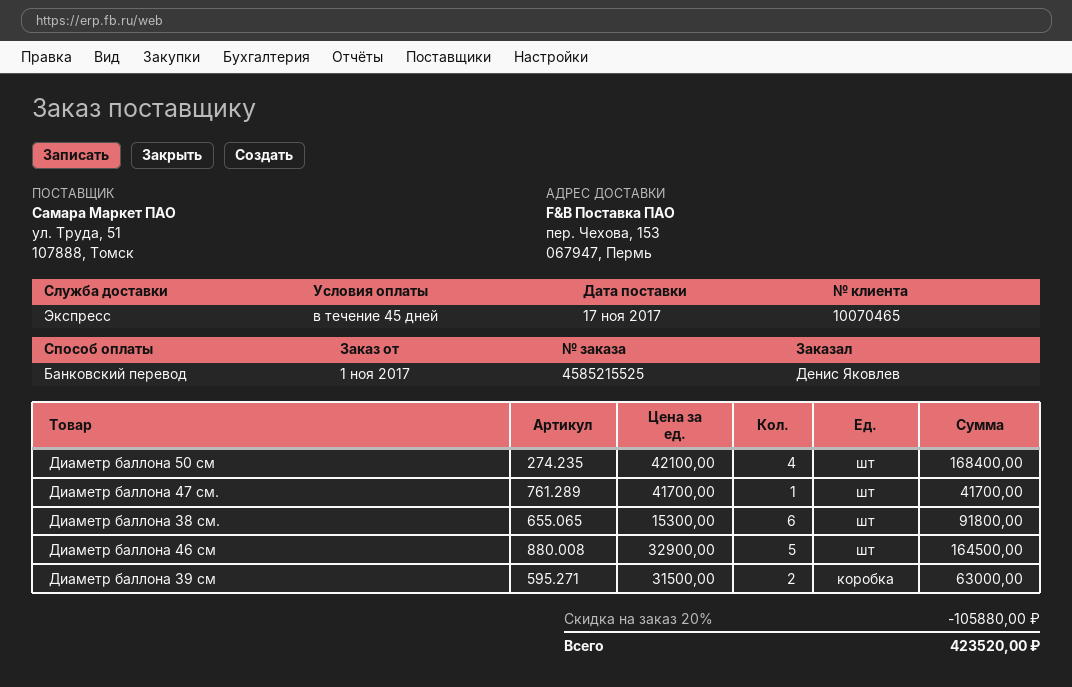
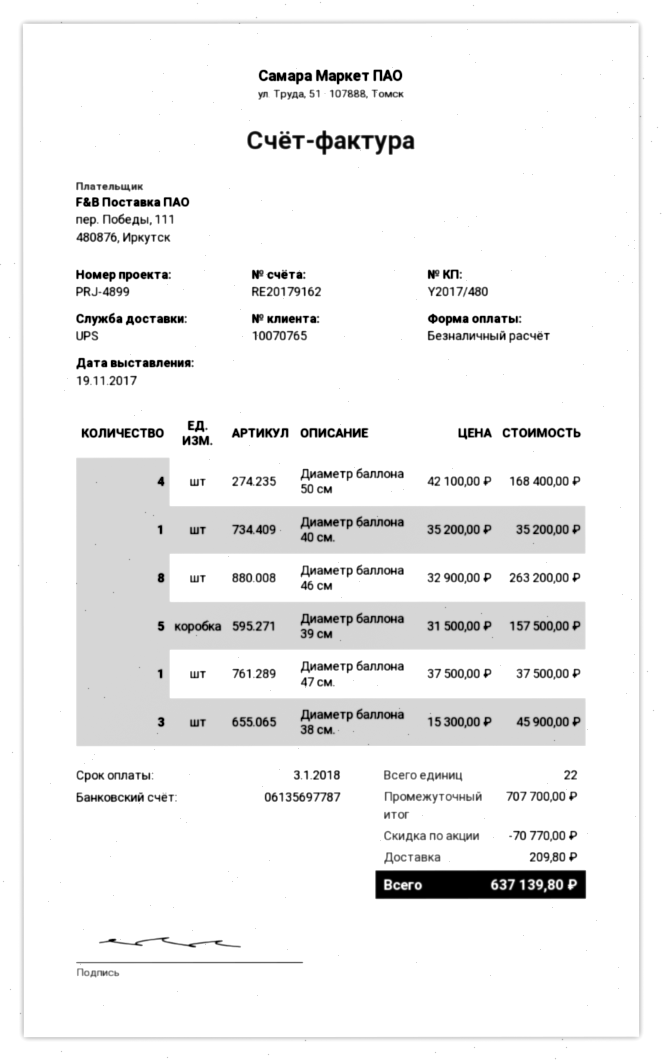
customer number: 10070465 -> 10070765
shipping method: express -> UPS
Диаметр баллона 47 см.: 1 x 41700.00 = 41700.00 -> 1 x 37500.00 = 37500.00
Диаметр баллона 38 см.: 6 x 15300.00 = 91800.00 -> 3 x 15300.00 = 45900.00
Диаметр баллона 46 см: 5 x 32900.00 = 164500.00 -> 8 x 32900.00 = 263200.00
Диаметр баллона 39 см: 2 x 31500.00 = 63000.00 -> 5 x 31500.00 = 157500.00
Диаметр баллона 40 см.: none -> 1 x 35200.00 = 35200.00
discount: 105880.00 -> 70770.00
shipping: none -> 209.80
total: 423520.00 -> 637139.80

